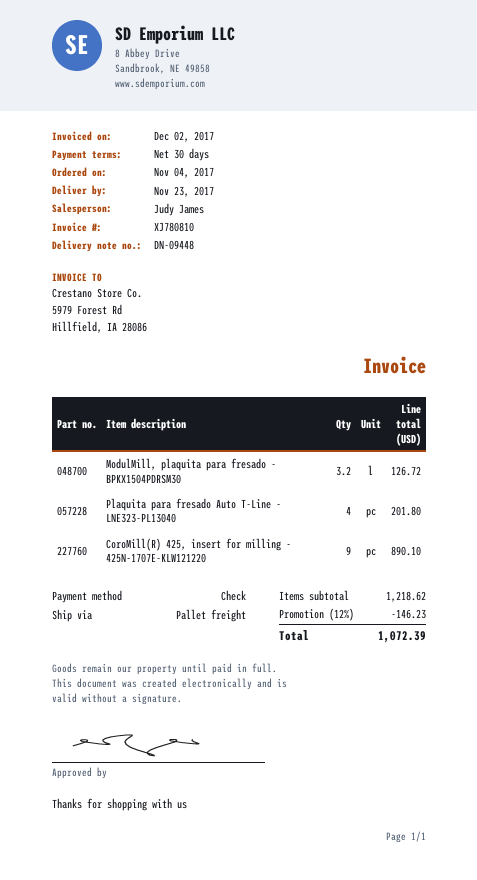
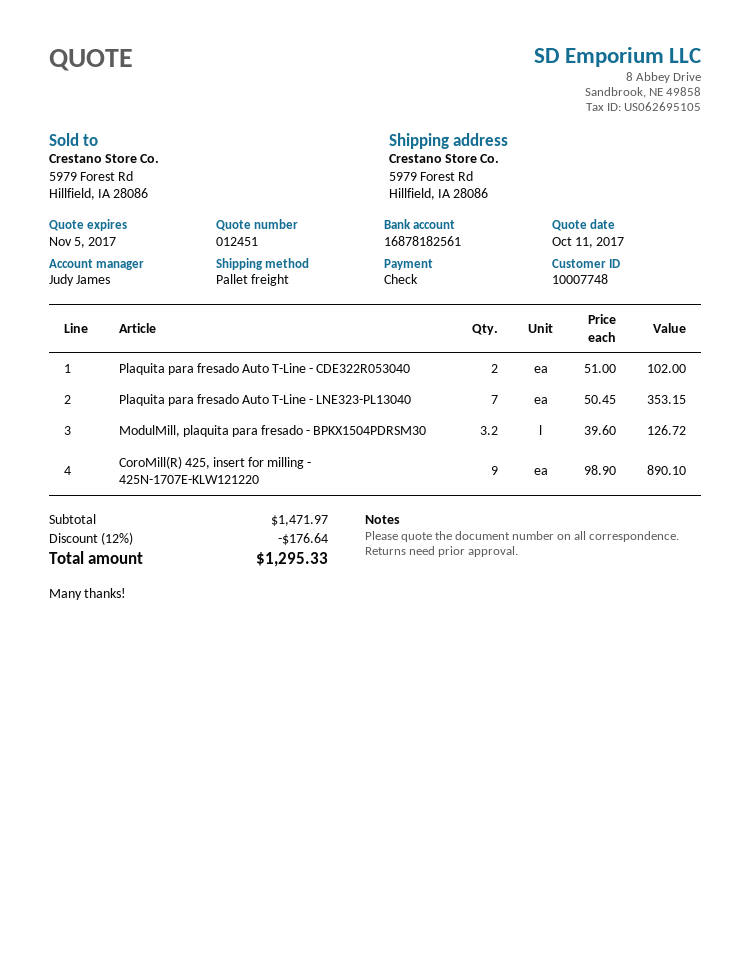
Plaquita para fresado Auto T-Line - LNE323-PL13040: 4 for 201.80 -> 7 for 353.15
Plaquita para fresado Auto T-Line - CDE322R053040: none -> 2 for 102.00
subtotal: 1218.62 -> 1471.97
discount: 12% = 146.23 -> 12% = 176.64
total: 1072.39 -> 1295.33

